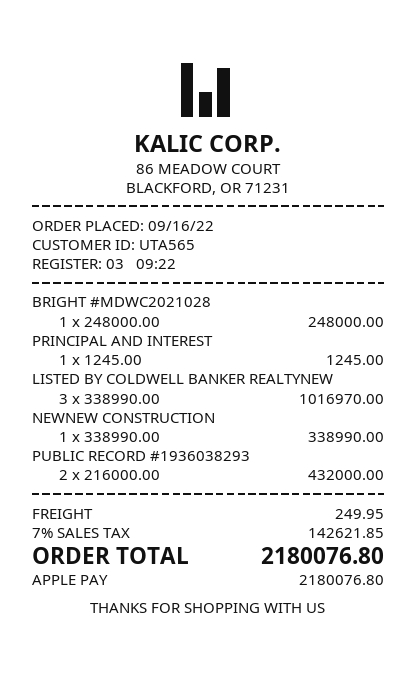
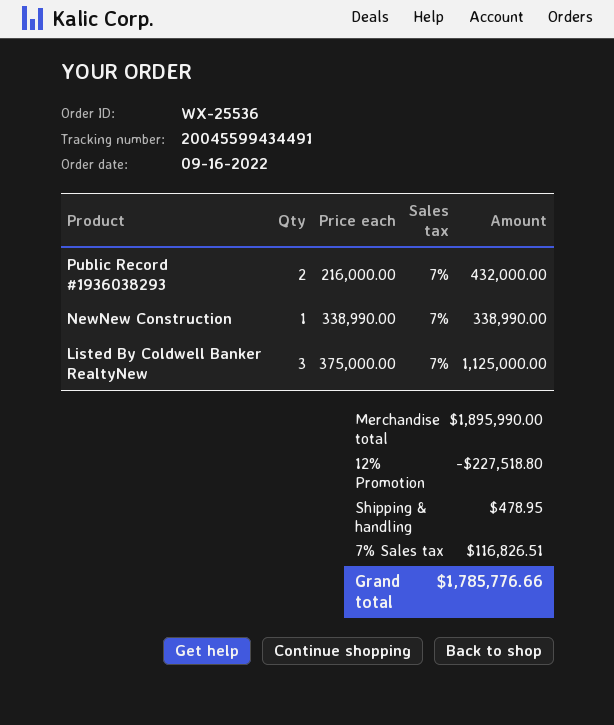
BRIGHT #MDWC2021028: 1 x 248000.00 = 248000.00 -> none
PRINCIPAL AND INTEREST: 1 x 1245.00 = 1245.00 -> none
LISTED BY COLDWELL BANKER REALTYNEW: 3 x 338990.00 = 1016970.00 -> 3 x 375000.00 = 1125000.00
discount: none -> 12% = 227518.80
shipping: 249.95 -> 478.95
tax: 7% = 142621.85 -> 7% = 116826.51
total: 2180076.80 -> 1785776.66

